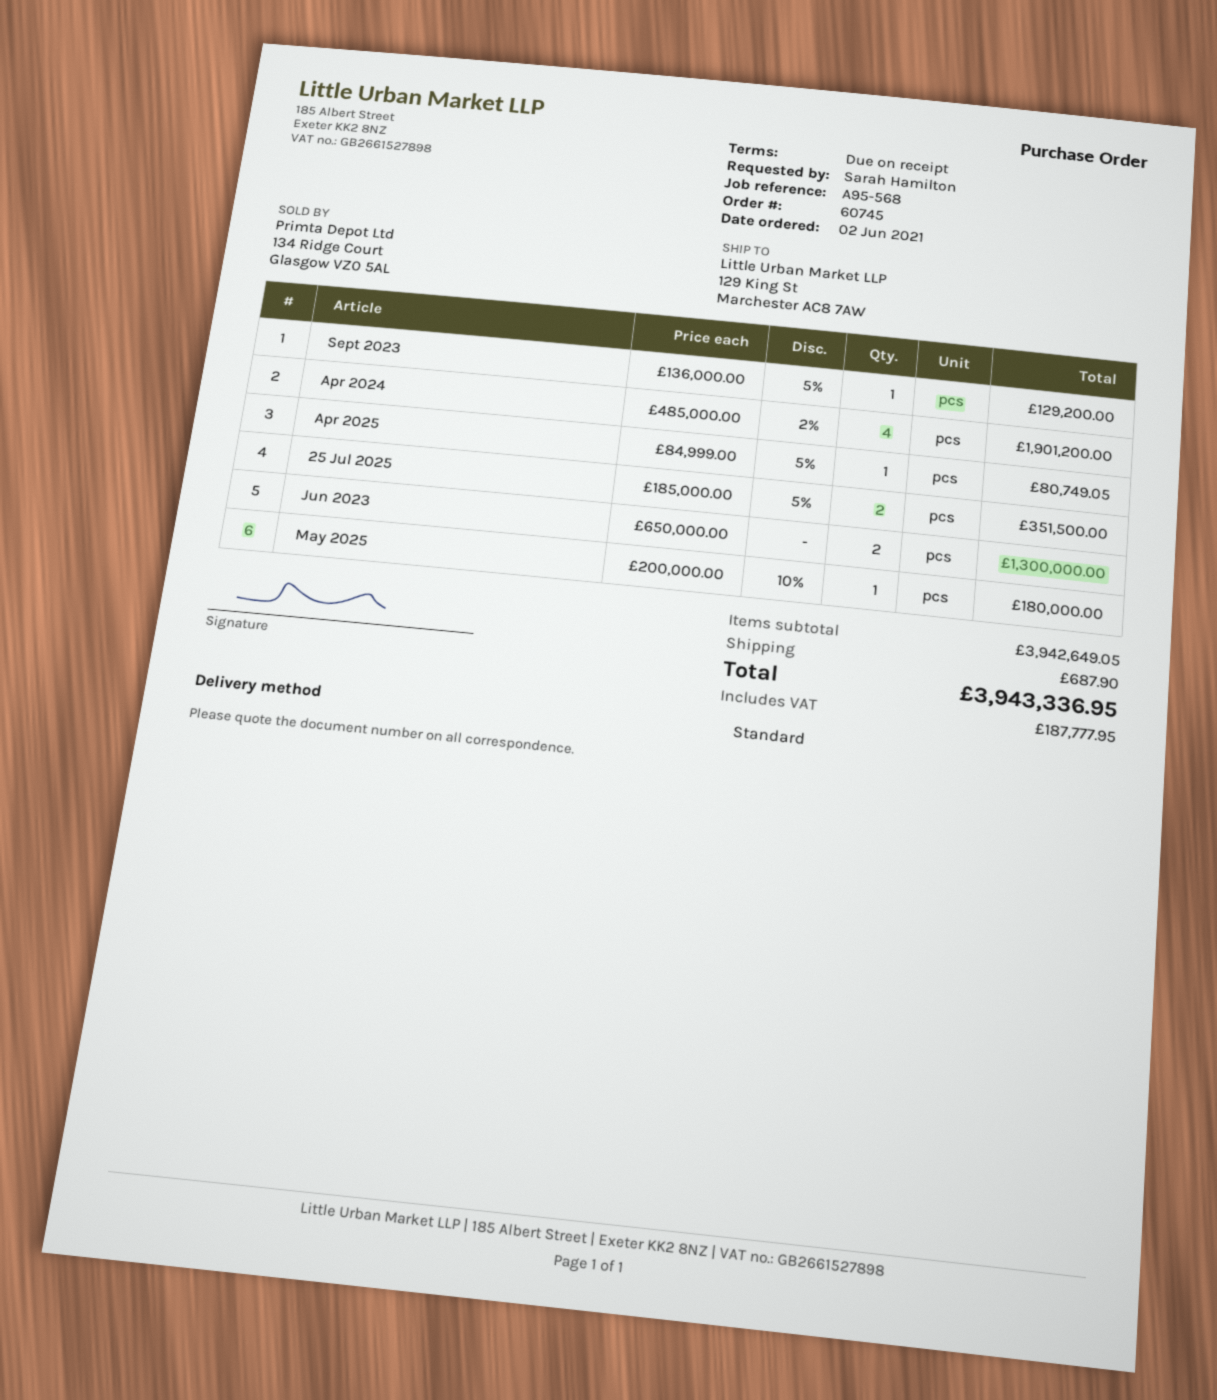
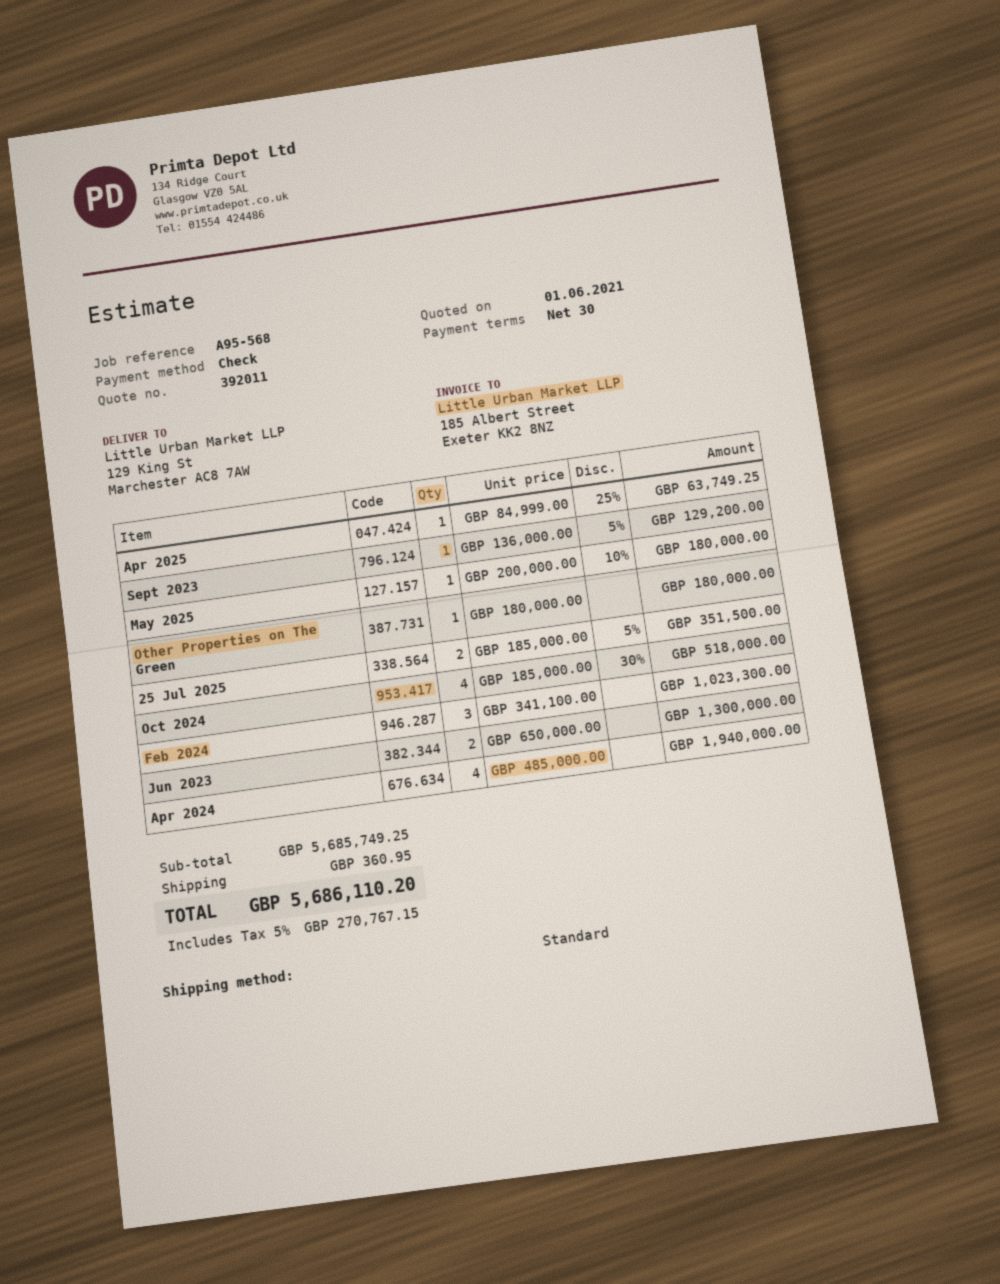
payment terms: on receipt -> 30 days
Apr 2024: 4 x 485000.00 - 2% = 1901200.00 -> 4 x 485000.00 = 1940000.00
Apr 2025: 1 x 84999.00 - 5% = 80749.05 -> 1 x 84999.00 - 25% = 63749.25
Other Properties on The Green: none -> 1 x 180000.00 = 180000.00
Oct 2024: none -> 4 x 185000.00 - 30% = 518000.00
Feb 2024: none -> 3 x 341100.00 = 1023300.00
subtotal: 3942649.05 -> 5685749.25
shipping: 687.90 -> 360.95
tax: 187777.95 -> 270767.15
total: 3943336.95 -> 5686110.20

